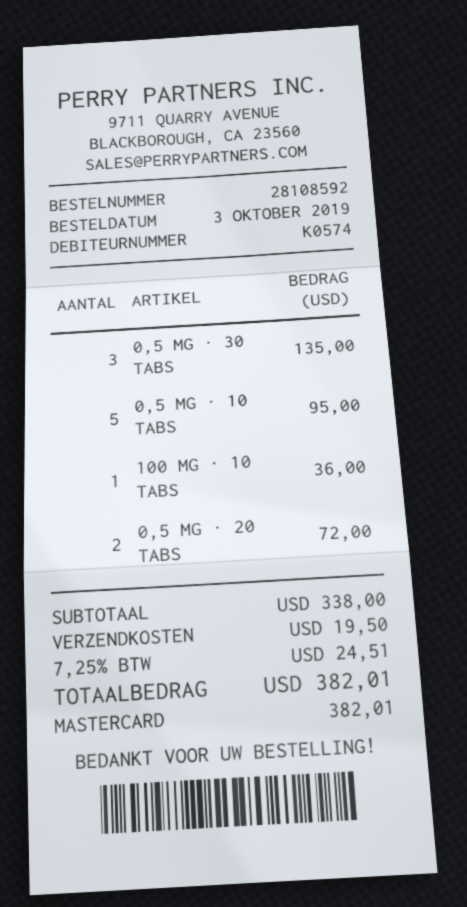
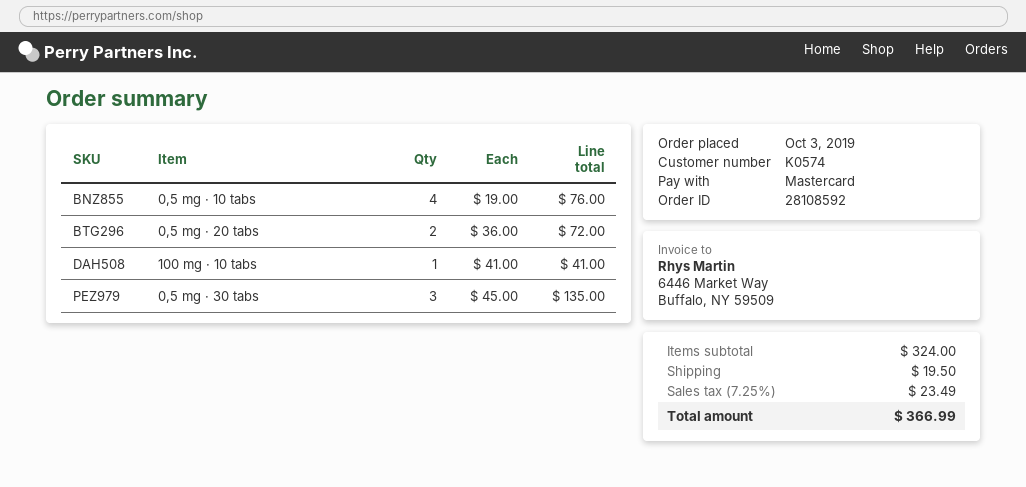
0,5 MG · 10 TABS: 5 for 95.00 -> 4 for 76.00
100 MG · 10 TABS: 1 for 36.00 -> 1 for 41.00
subtotal: 338.00 -> 324.00
tax: 7.25% = 24.51 -> 7.25% = 23.49
total: 382.01 -> 366.99

